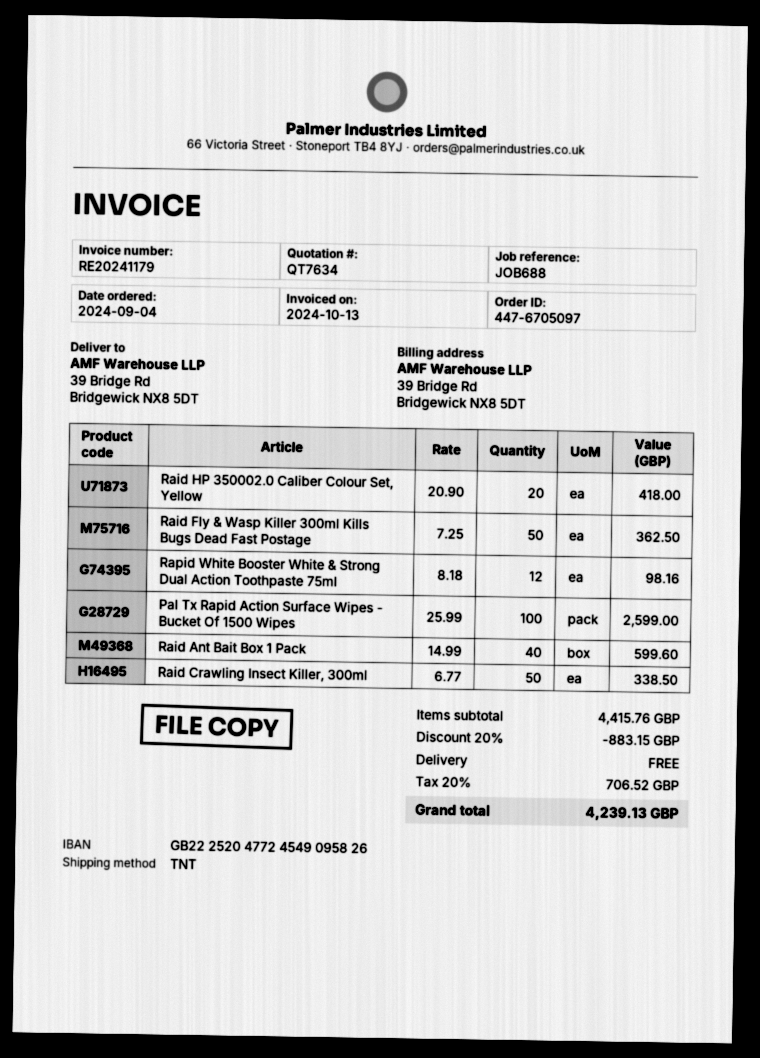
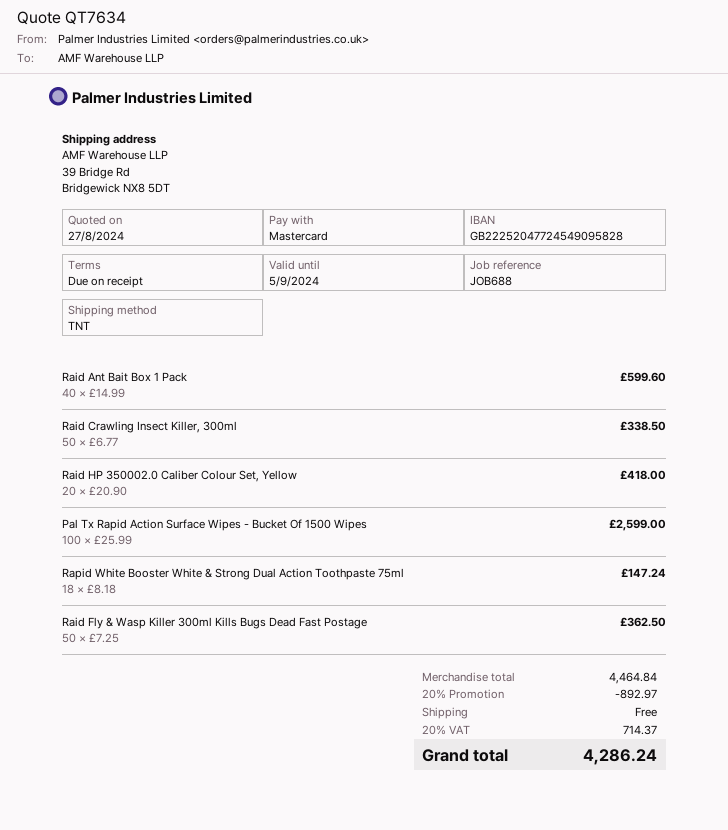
bank account: GB22252047724549095826 -> GB22252047724549095828
Rapid White Booster White & Strong Dual Action Toothpaste 75ml: 12 x 8.18 = 98.16 -> 18 x 8.18 = 147.24
subtotal: 4415.76 -> 4464.84
discount: 20% = 883.15 -> 20% = 892.97
tax: 20% = 706.52 -> 20% = 714.37
total: 4239.13 -> 4286.24

